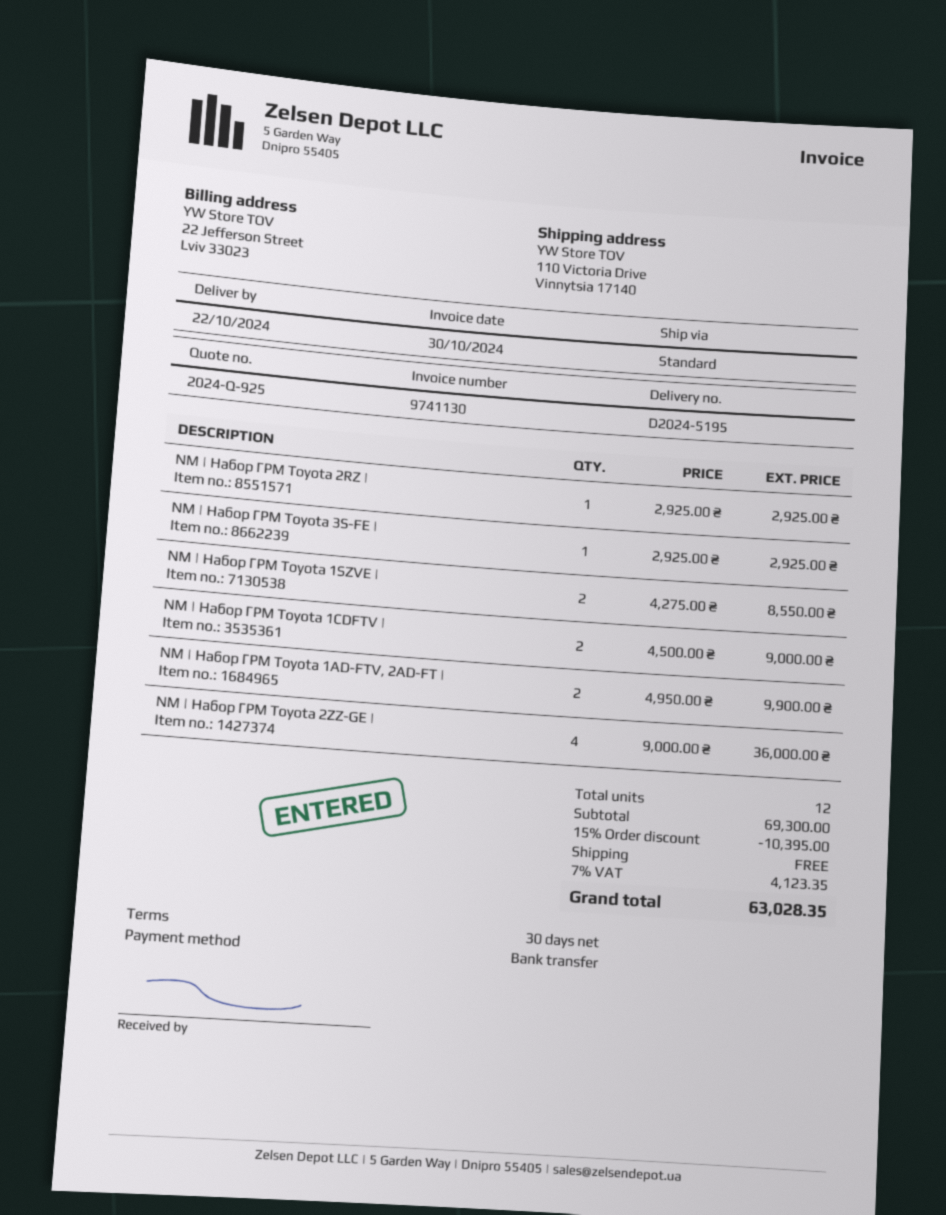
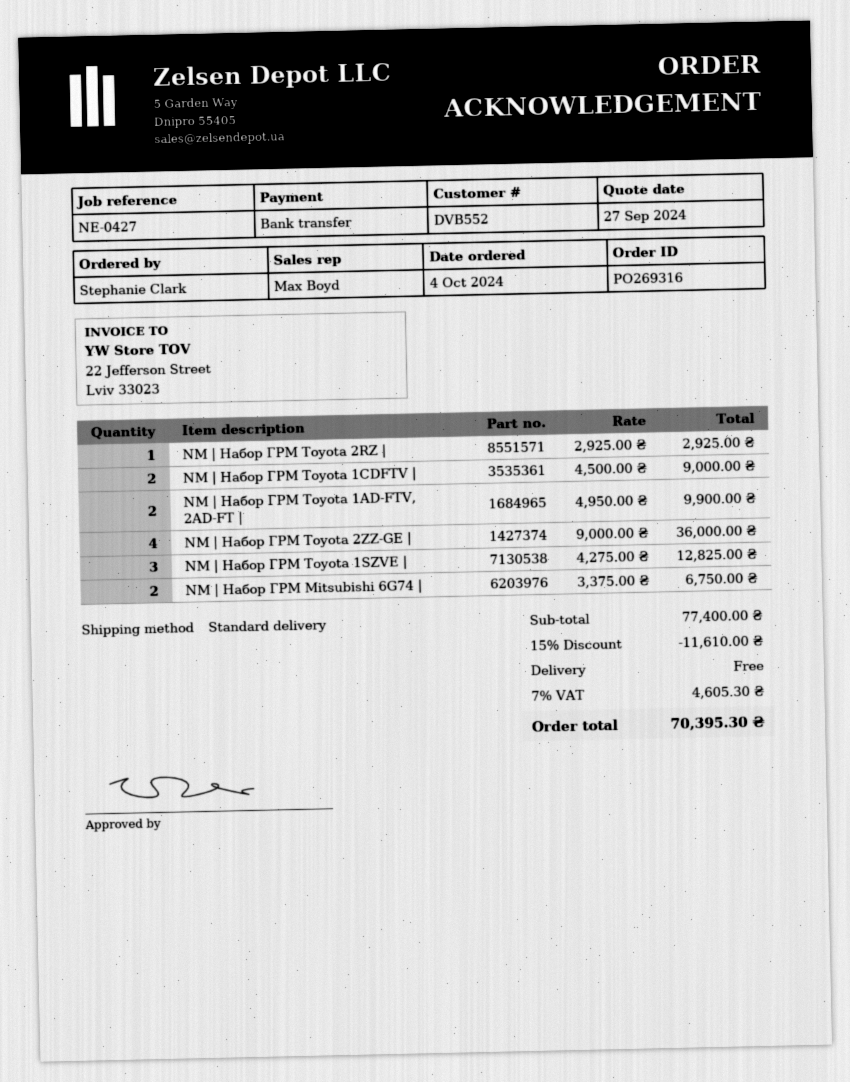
NM | Набор ГРМ Toyota 3S-FE |: 1 x 2925.00 = 2925.00 -> none
NM | Набор ГРМ Toyota 1SZVE |: 2 x 4275.00 = 8550.00 -> 3 x 4275.00 = 12825.00
NM | Набор ГРМ Mitsubishi 6G74 |: none -> 2 x 3375.00 = 6750.00
subtotal: 69300.00 -> 77400.00
discount: 15% = 10395.00 -> 15% = 11610.00
tax: 7% = 4123.35 -> 7% = 4605.30
total: 63028.35 -> 70395.30

